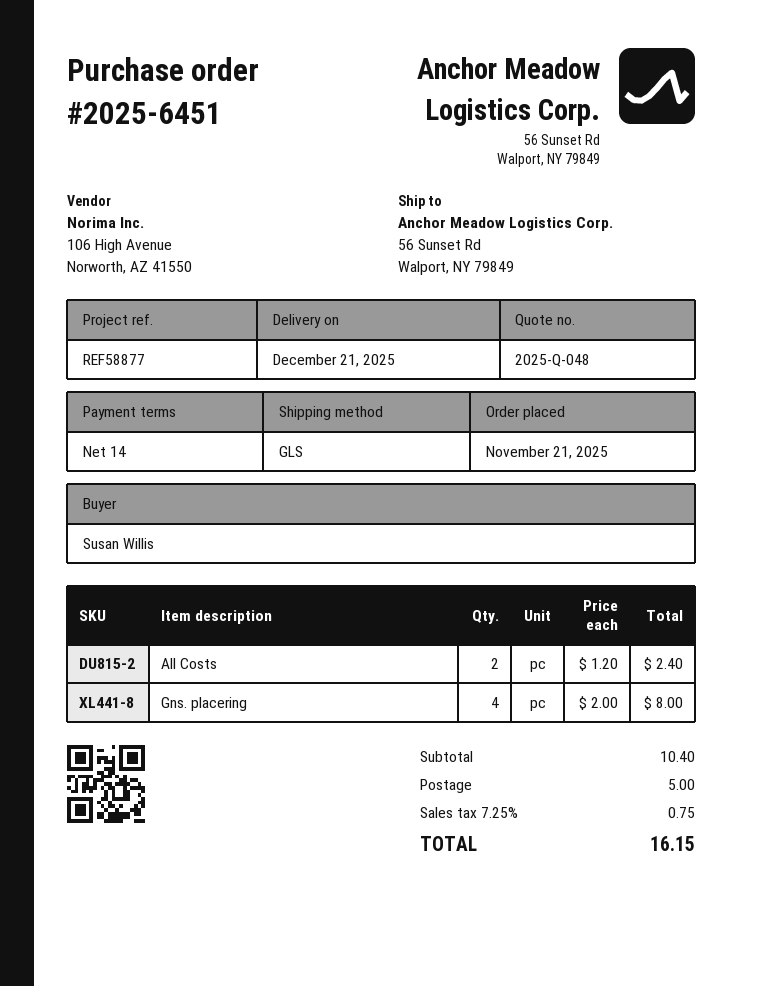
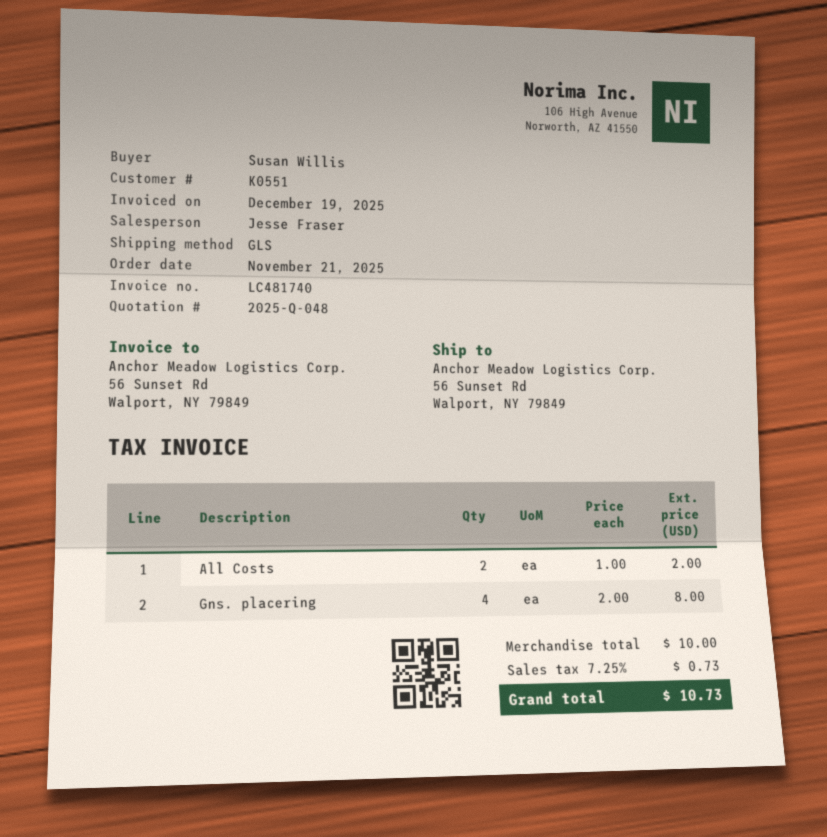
All Costs: 2 x 1.20 = 2.40 -> 2 x 1.00 = 2.00
subtotal: 10.40 -> 10.00
shipping: 5.00 -> none
tax: 7.25% = 0.75 -> 7.25% = 0.73
total: 16.15 -> 10.73

